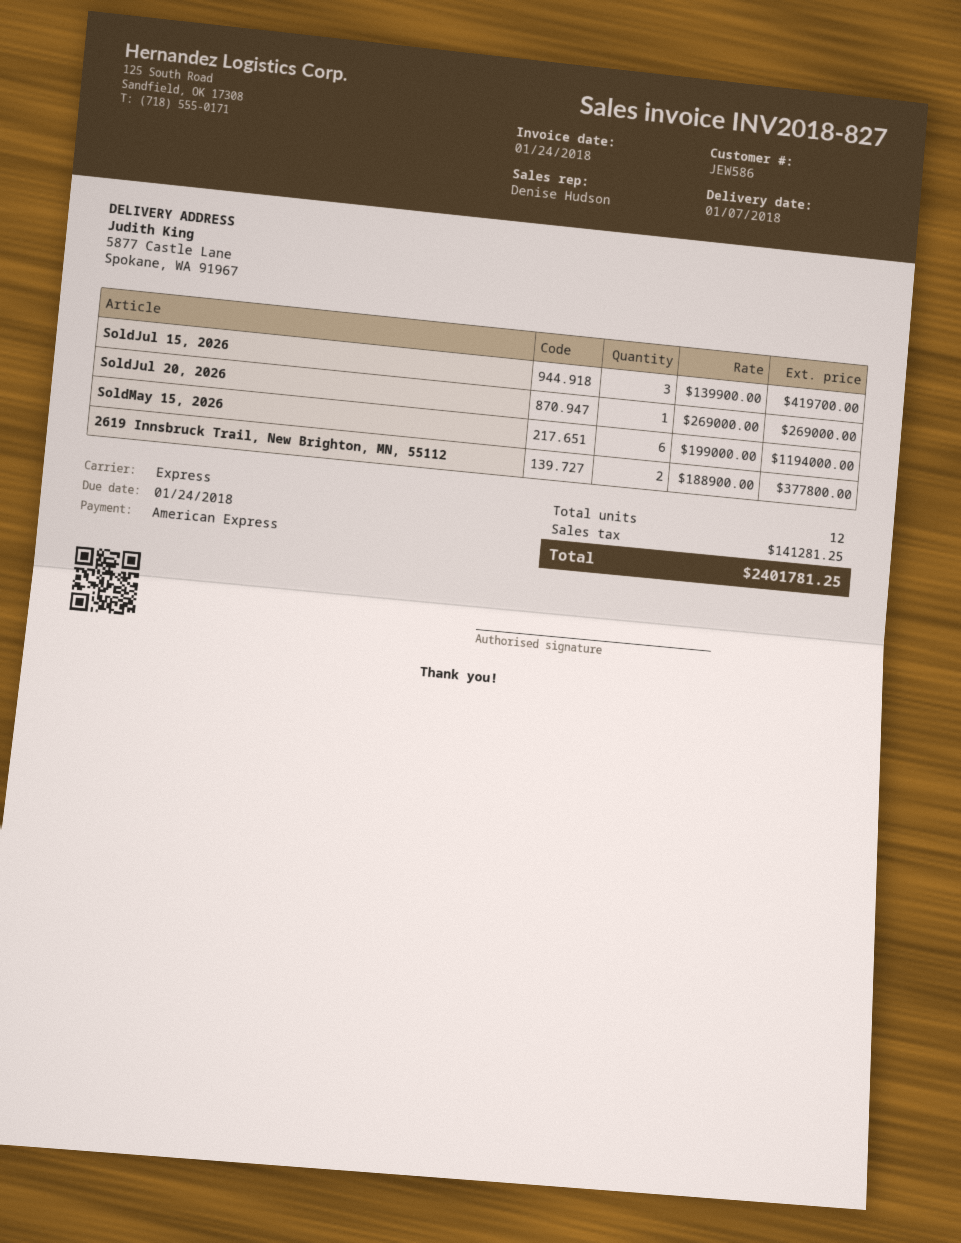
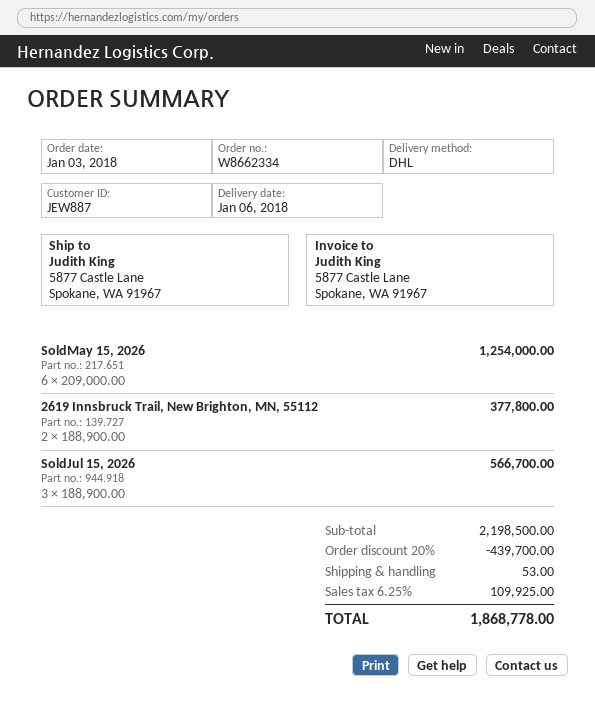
delivery date: 2018-01-07 -> 2018-01-06
customer number: JEW586 -> JEW887
shipping method: express -> DHL
SoldJul 15, 2026: 3 x 139900.00 = 419700.00 -> 3 x 188900.00 = 566700.00
SoldJul 20, 2026: 1 x 269000.00 = 269000.00 -> none
SoldMay 15, 2026: 6 x 199000.00 = 1194000.00 -> 6 x 209000.00 = 1254000.00
discount: none -> 20% = 439700.00
shipping: none -> 53.00
tax: 141281.25 -> 109925.00
total: 2401781.25 -> 1868778.00

